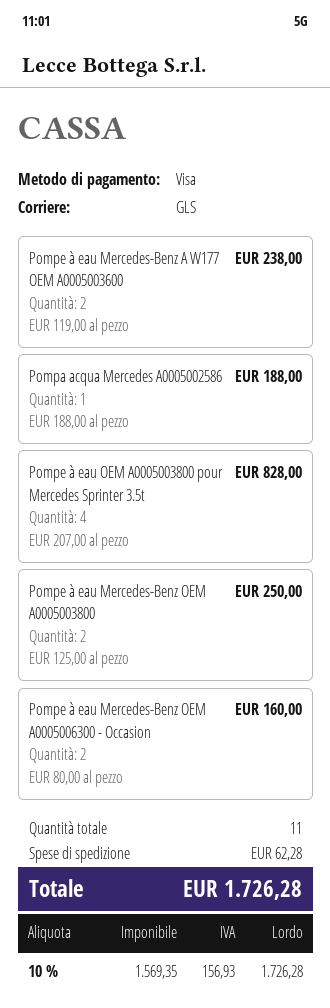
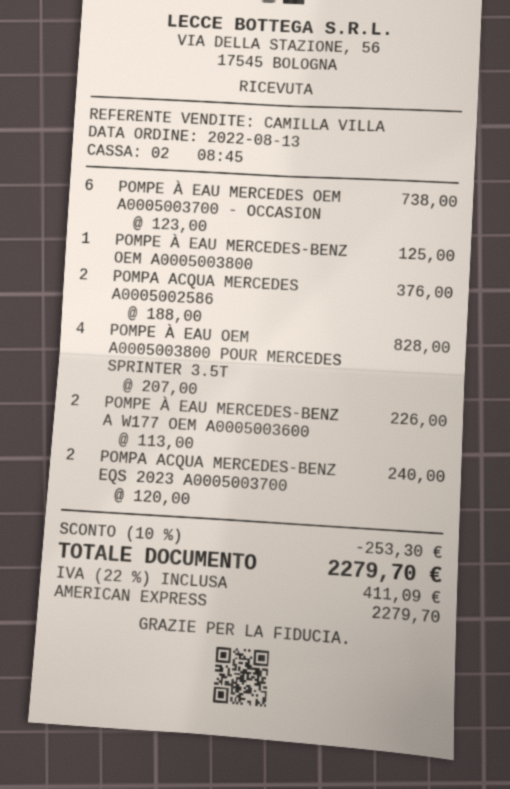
payment method: Visa -> American Express
Pompe à eau Mercedes-Benz A W177 OEM A0005003600: 2 x 119.00 = 238.00 -> 2 x 113.00 = 226.00
Pompa acqua Mercedes A0005002586: 1 x 188.00 = 188.00 -> 2 x 188.00 = 376.00
Pompe à eau Mercedes-Benz OEM A0005003800: 2 x 125.00 = 250.00 -> 1 x 125.00 = 125.00
Pompe à eau Mercedes-Benz OEM A0005006300 - Occasion: 2 x 80.00 = 160.00 -> none
POMPE À EAU MERCEDES OEM A0005003700 - OCCASION: none -> 6 x 123.00 = 738.00
POMPA ACQUA MERCEDES-BENZ EQS 2023 A0005003700: none -> 2 x 120.00 = 240.00
discount: none -> 10% = 253.30
shipping: 62.28 -> none
tax: 10% = 156.93 -> 22% = 411.09
total: 1726.28 -> 2279.70

